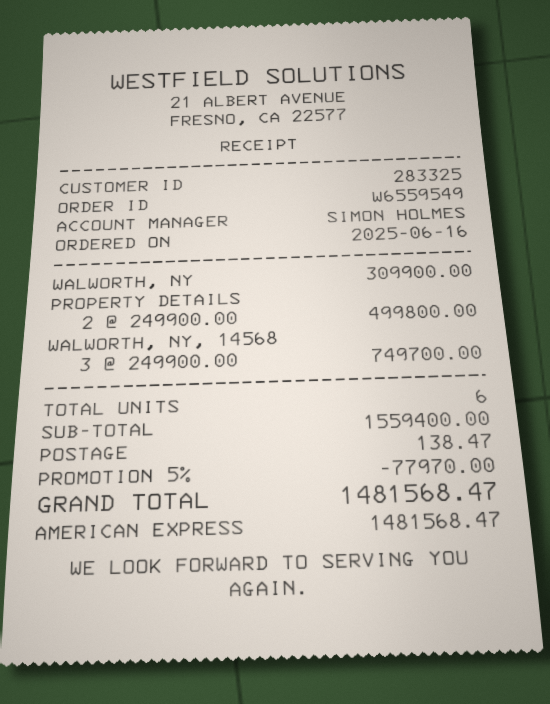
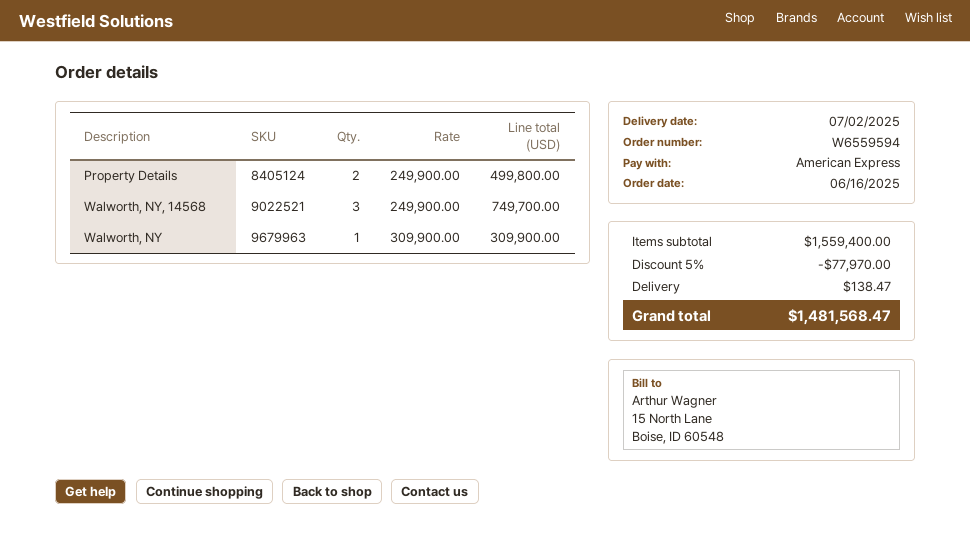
order number: W6559549 -> W6559594

